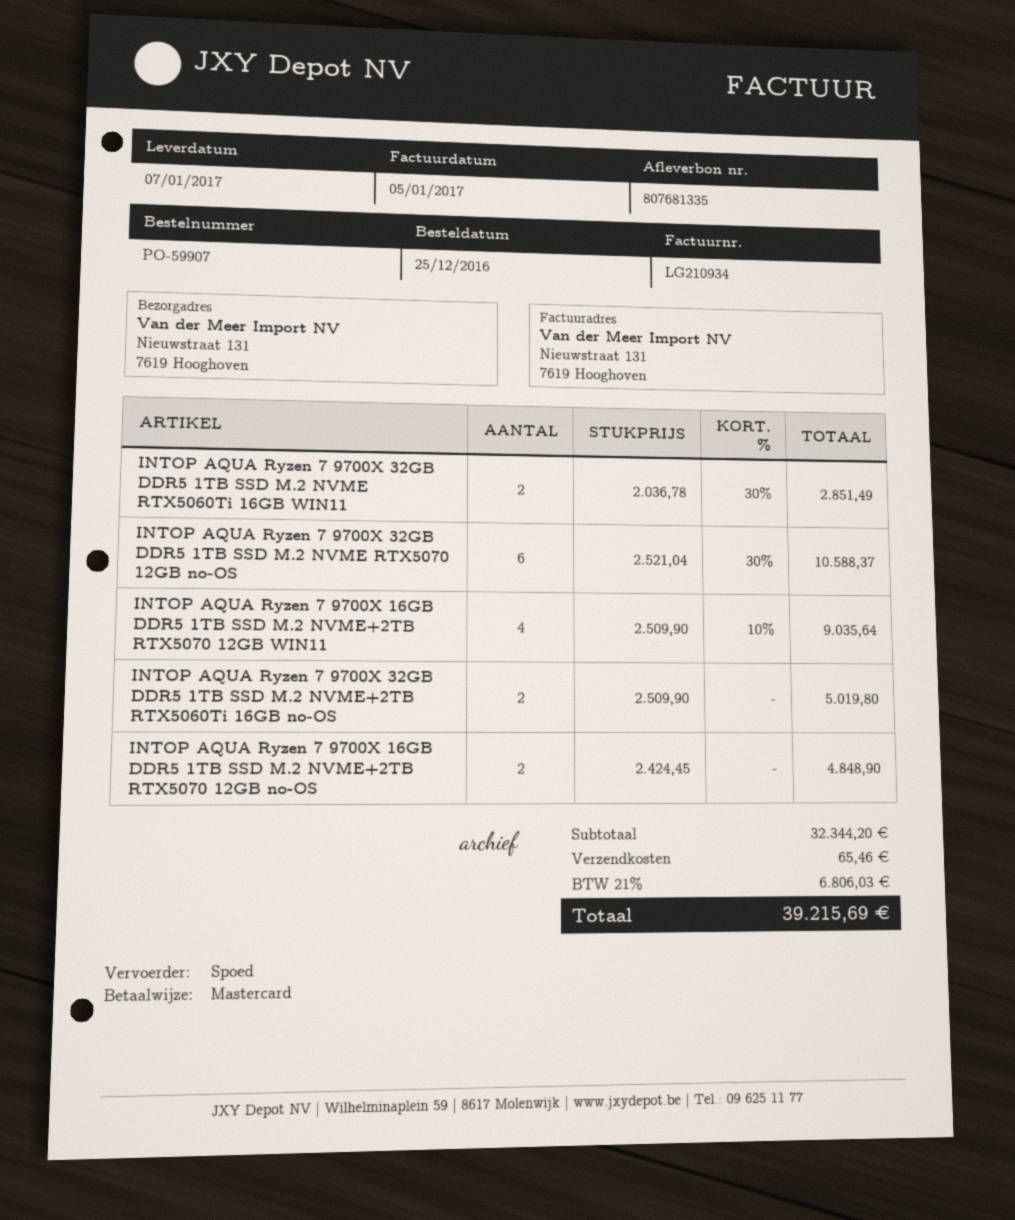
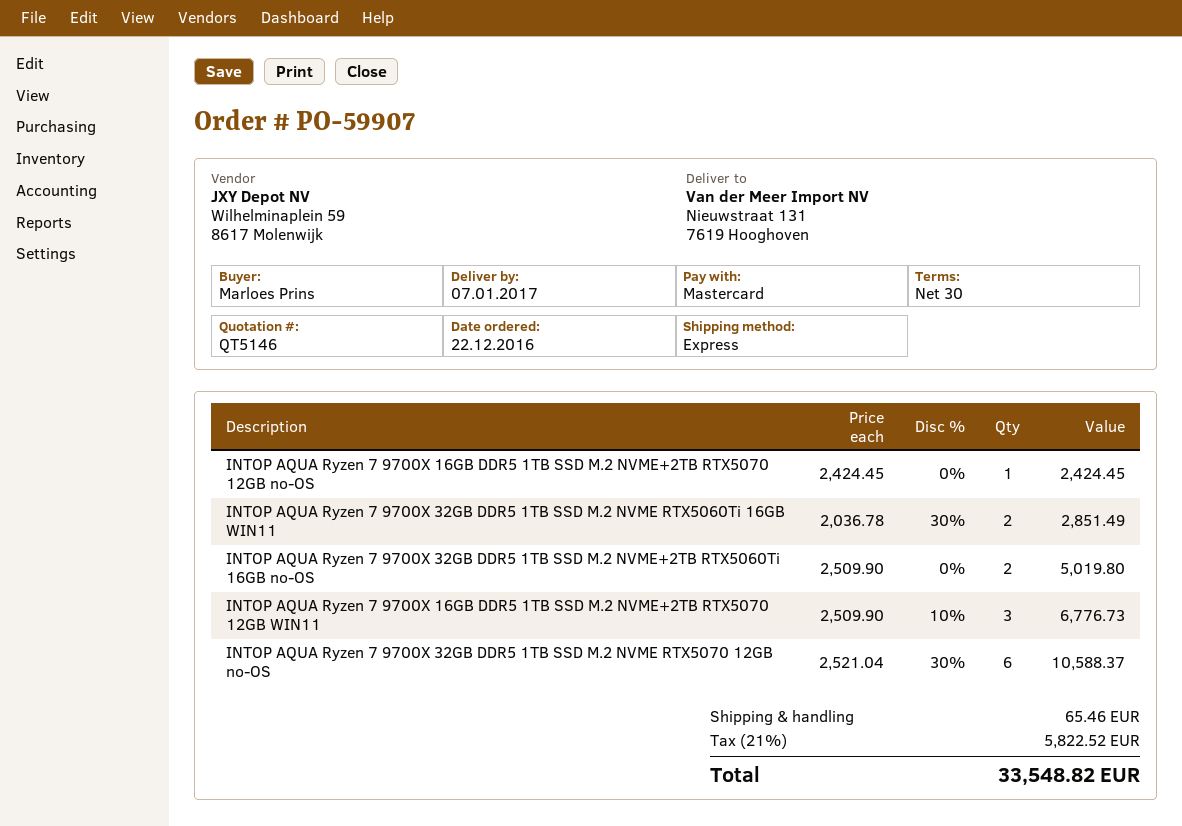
order date: 2016-12-25 -> 2016-12-22
INTOP AQUA Ryzen 7 9700X 16GB DDR5 1TB SSD M.2 NVME+2TB RTX5070 12GB WIN11: 4 x 2509.90 - 10% = 9035.64 -> 3 x 2509.90 - 10% = 6776.73
INTOP AQUA Ryzen 7 9700X 16GB DDR5 1TB SSD M.2 NVME+2TB RTX5070 12GB no-OS: 2 x 2424.45 = 4848.90 -> 1 x 2424.45 = 2424.45
tax: 21% = 6806.03 -> 21% = 5822.52
total: 39215.69 -> 33548.82

